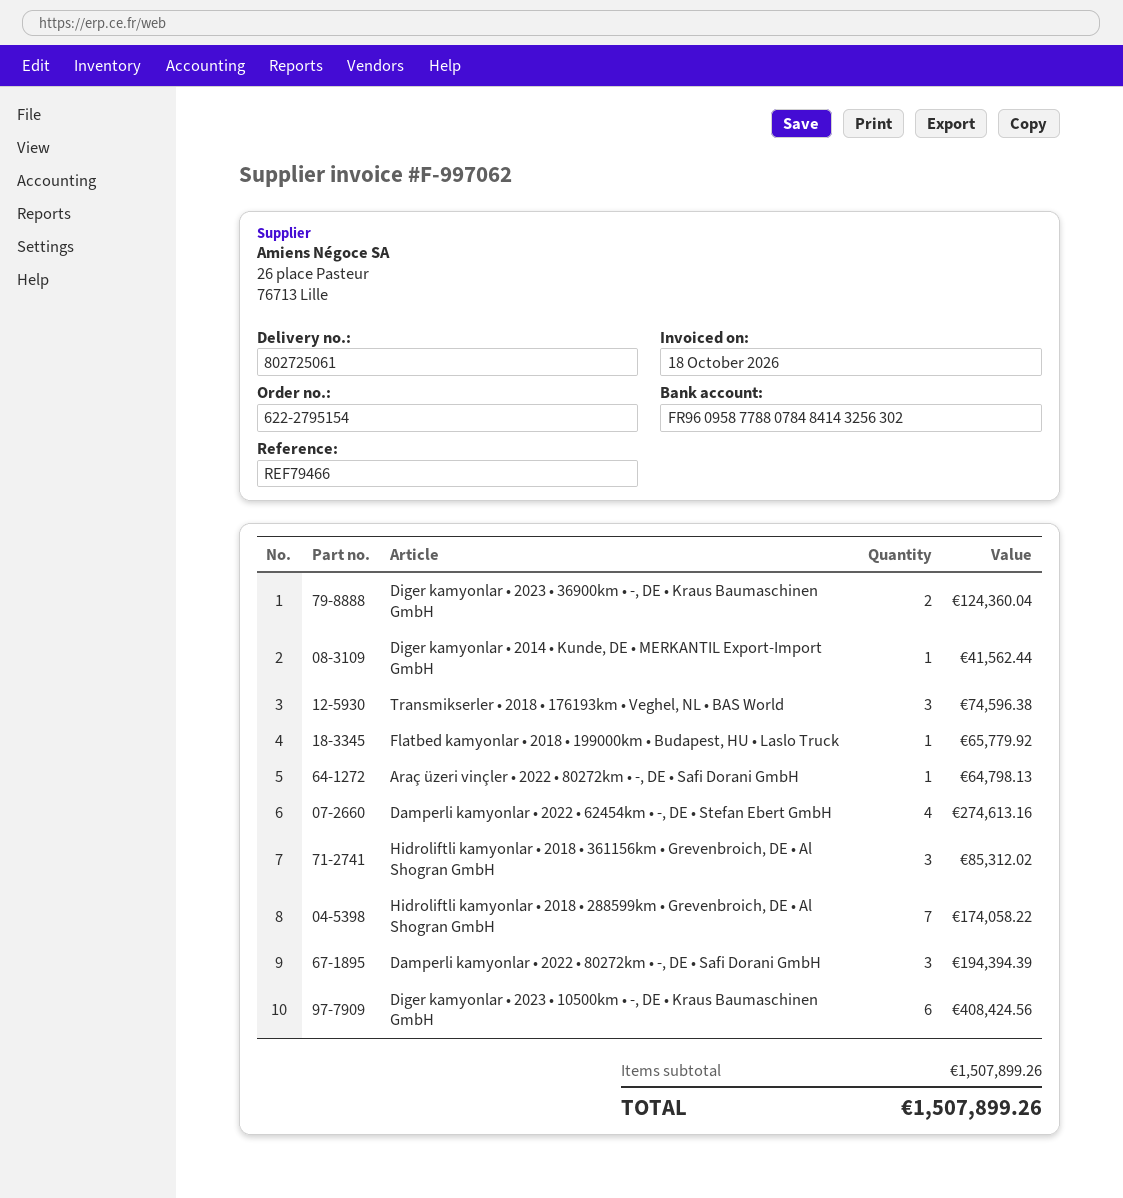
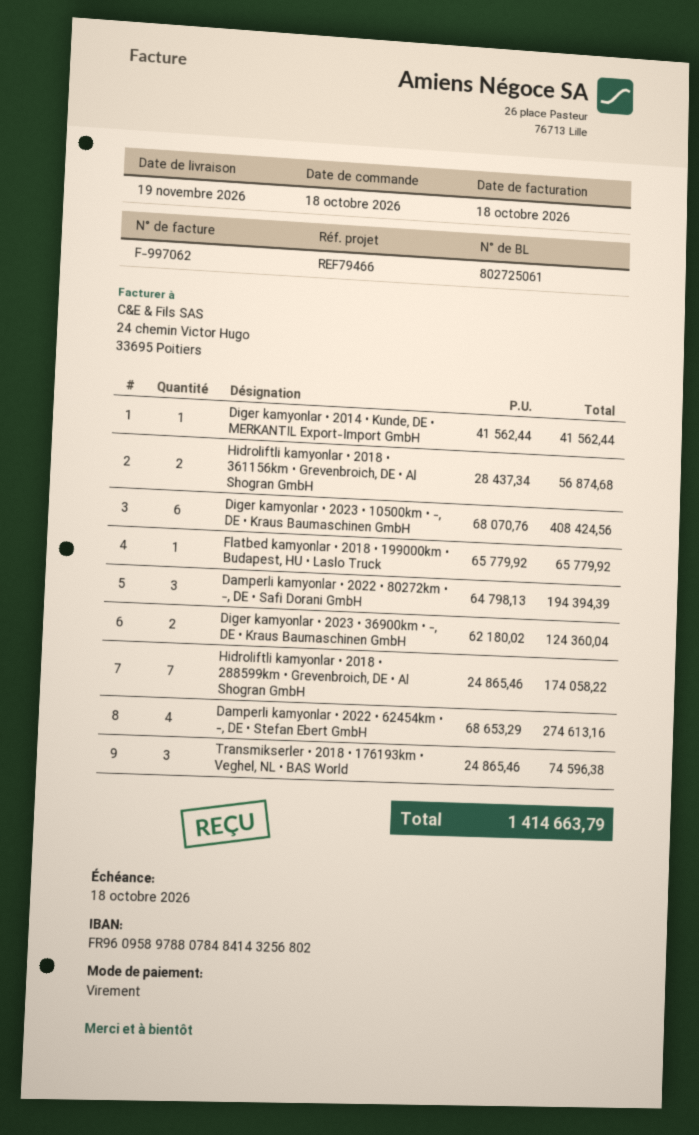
bank account: FR9609587788078484143256302 -> FR9609589788078484143256802
Araç üzeri vinçler • 2022 • 80272km • -, DE • Safi Dorani GmbH: 1 for 64798.13 -> none
Hidroliftli kamyonlar • 2018 • 361156km • Grevenbroich, DE • Al Shogran GmbH: 3 for 85312.02 -> 2 for 56874.68
total: 1507899.26 -> 1414663.79

